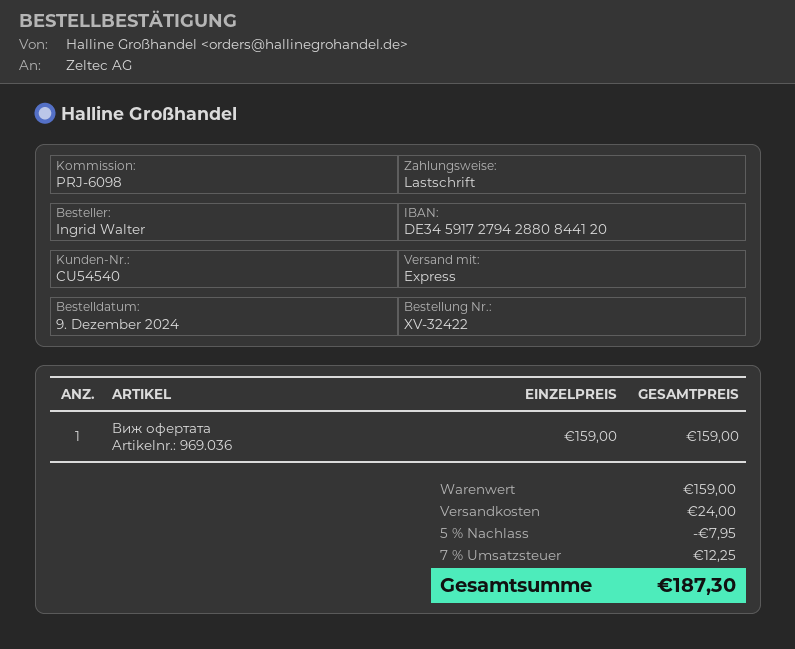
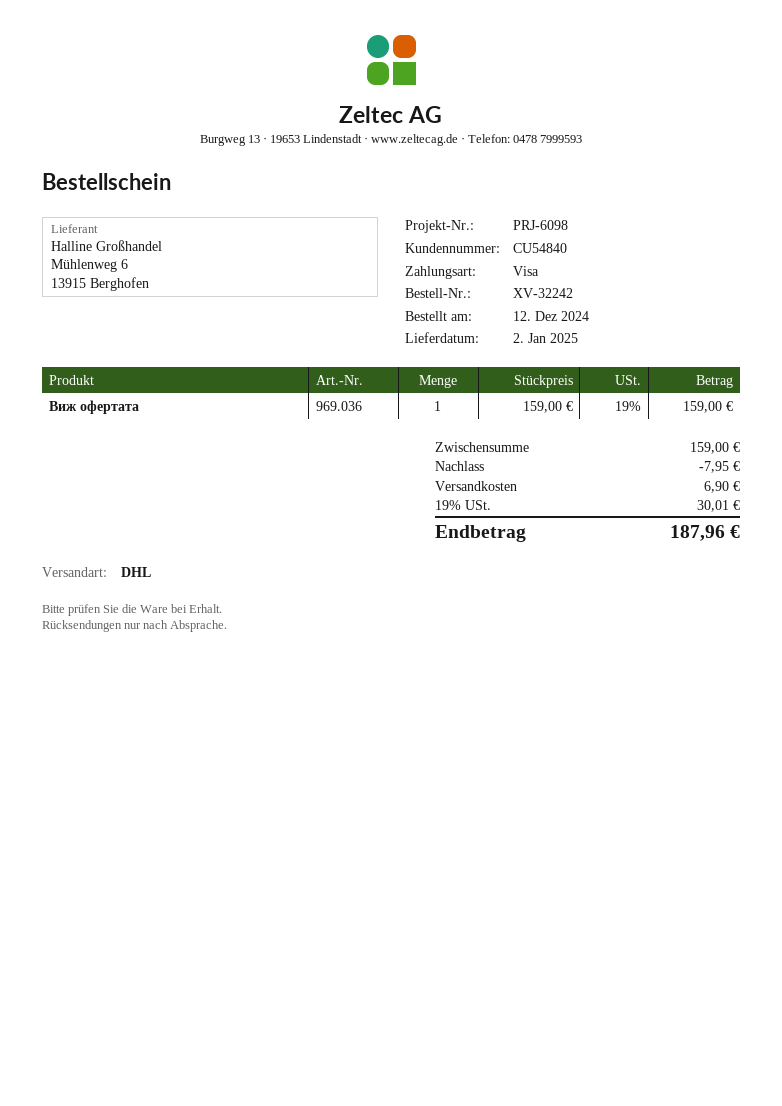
order number: XV-32422 -> XV-32242
order date: 2024-12-09 -> 2024-12-12
customer number: CU54540 -> CU54840
payment method: direct debit -> Visa
shipping method: express -> DHL
shipping: 24.00 -> 6.90
tax: 7% = 12.25 -> 19% = 30.01
total: 187.30 -> 187.96

